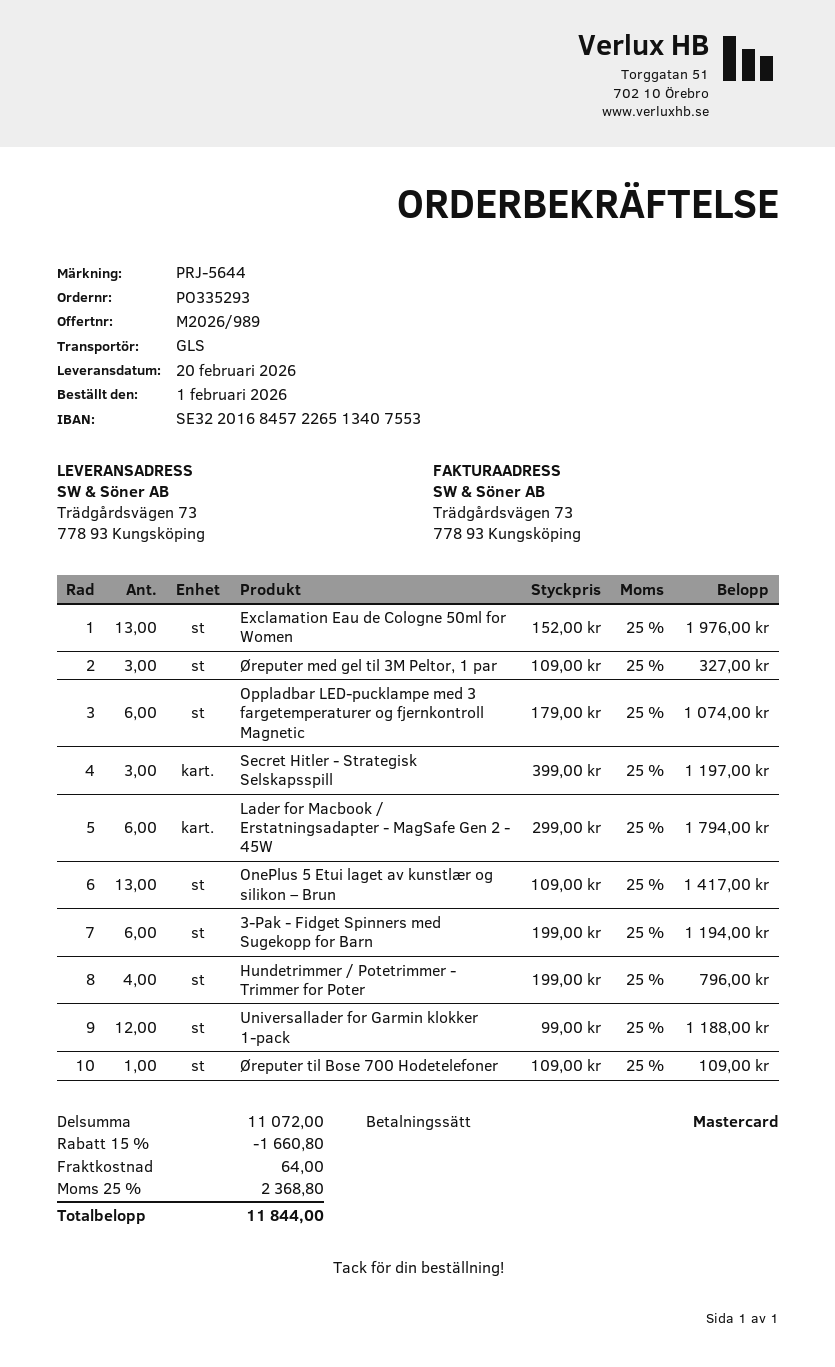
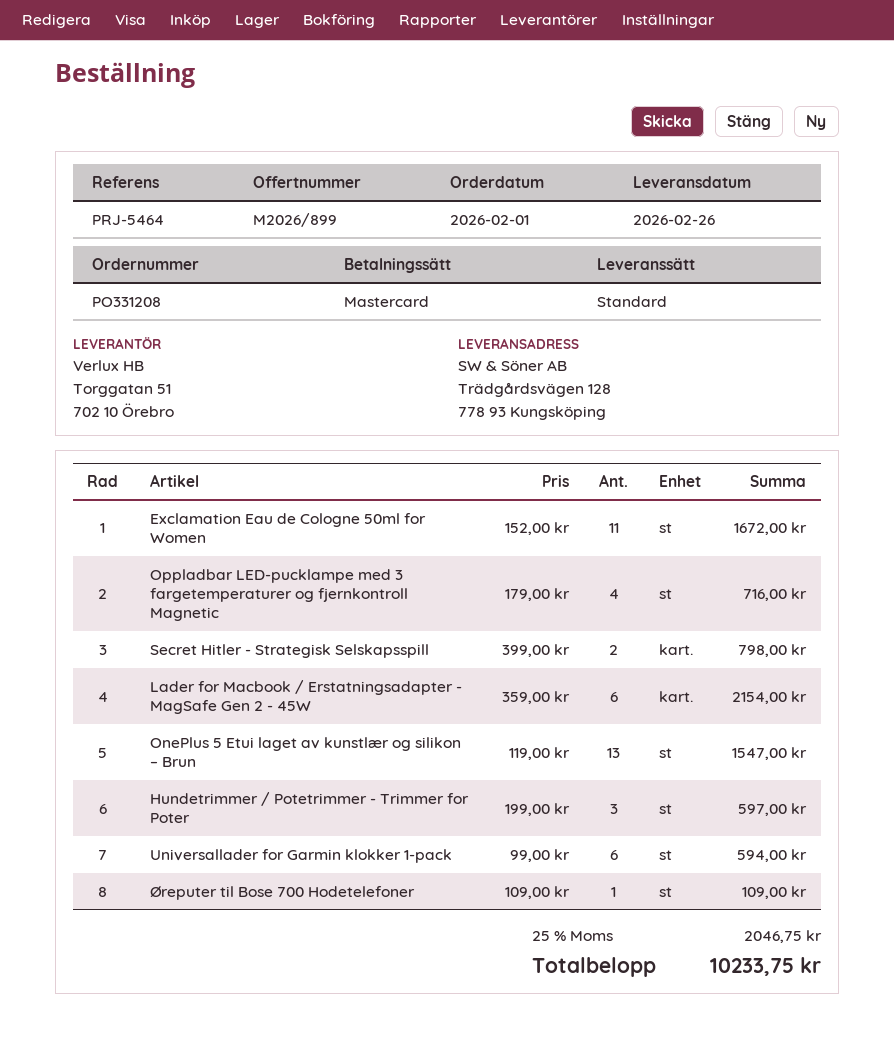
quote number: M2026/989 -> M2026/899
order number: PO335293 -> PO331208
delivery date: 2026-02-20 -> 2026-02-26
reference: PRJ-5644 -> PRJ-5464
shipping method: GLS -> standard
ship to: Trädgårdsvägen 73, 778 93 Kungsköping -> Trädgårdsvägen 128, 778 93 Kungsköping
Exclamation Eau de Cologne 50ml for Women: 13 x 152.00 = 1976.00 -> 11 x 152.00 = 1672.00
Øreputer med gel til 3M Peltor, 1 par: 3 x 109.00 = 327.00 -> none
Oppladbar LED-pucklampe med 3 fargetemperaturer og fjernkontroll Magnetic: 6 x 179.00 = 1074.00 -> 4 x 179.00 = 716.00
Secret Hitler - Strategisk Selskapsspill: 3 x 399.00 = 1197.00 -> 2 x 399.00 = 798.00
Lader for Macbook / Erstatningsadapter - MagSafe Gen 2 - 45W: 6 x 299.00 = 1794.00 -> 6 x 359.00 = 2154.00
OnePlus 5 Etui laget av kunstlær og silikon – Brun: 13 x 109.00 = 1417.00 -> 13 x 119.00 = 1547.00
3-Pak - Fidget Spinners med Sugekopp for Barn: 6 x 199.00 = 1194.00 -> none
Hundetrimmer / Potetrimmer - Trimmer for Poter: 4 x 199.00 = 796.00 -> 3 x 199.00 = 597.00
Universallader for Garmin klokker 1-pack: 12 x 99.00 = 1188.00 -> 6 x 99.00 = 594.00
discount: 15% = 1660.80 -> none
shipping: 64.00 -> none
tax: 25% = 2368.80 -> 25% = 2046.75
total: 11844.00 -> 10233.75

